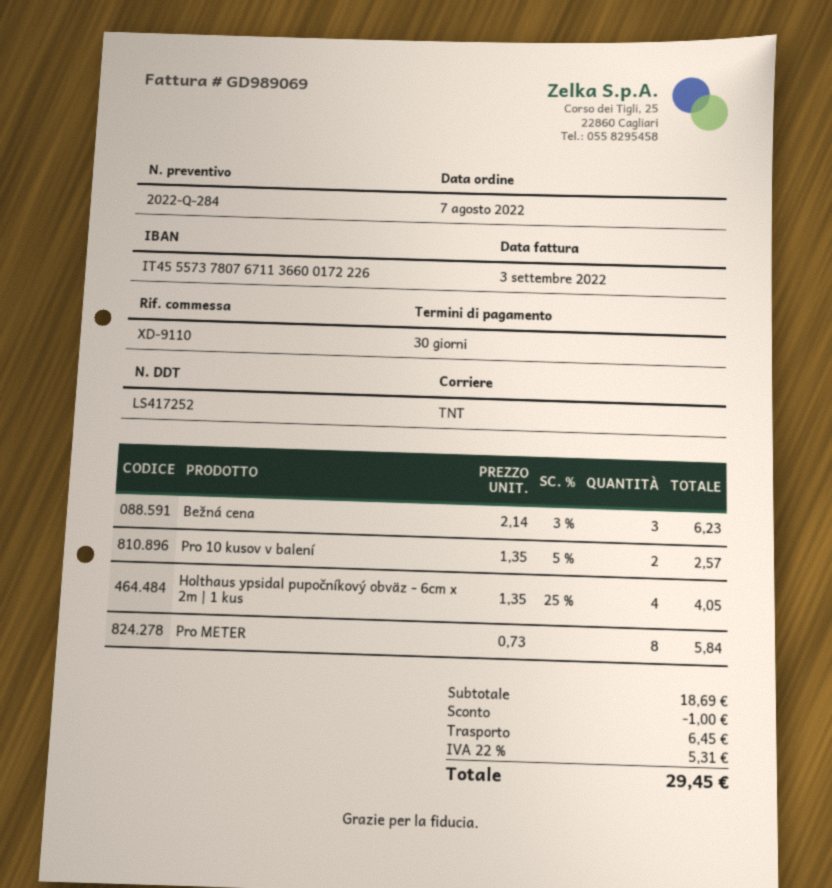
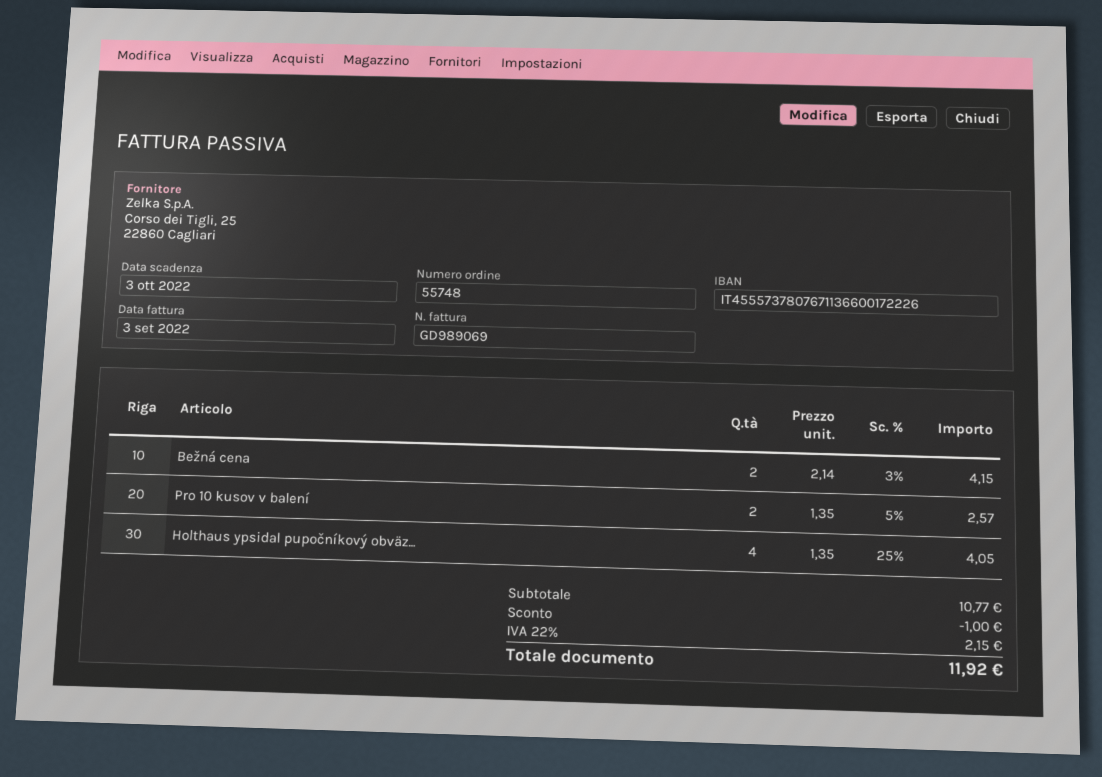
Bežná cena: 3 x 2.14 - 3% = 6.23 -> 2 x 2.14 - 3% = 4.15
Pro METER: 8 x 0.73 = 5.84 -> none
subtotal: 18.69 -> 10.77
shipping: 6.45 -> none
tax: 22% = 5.31 -> 22% = 2.15
total: 29.45 -> 11.92

